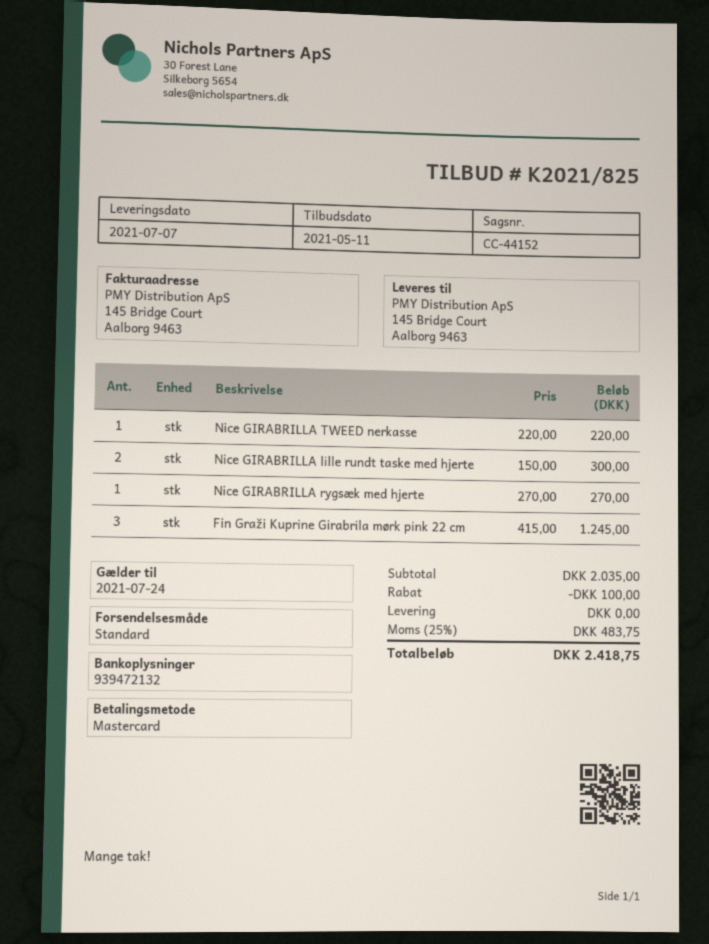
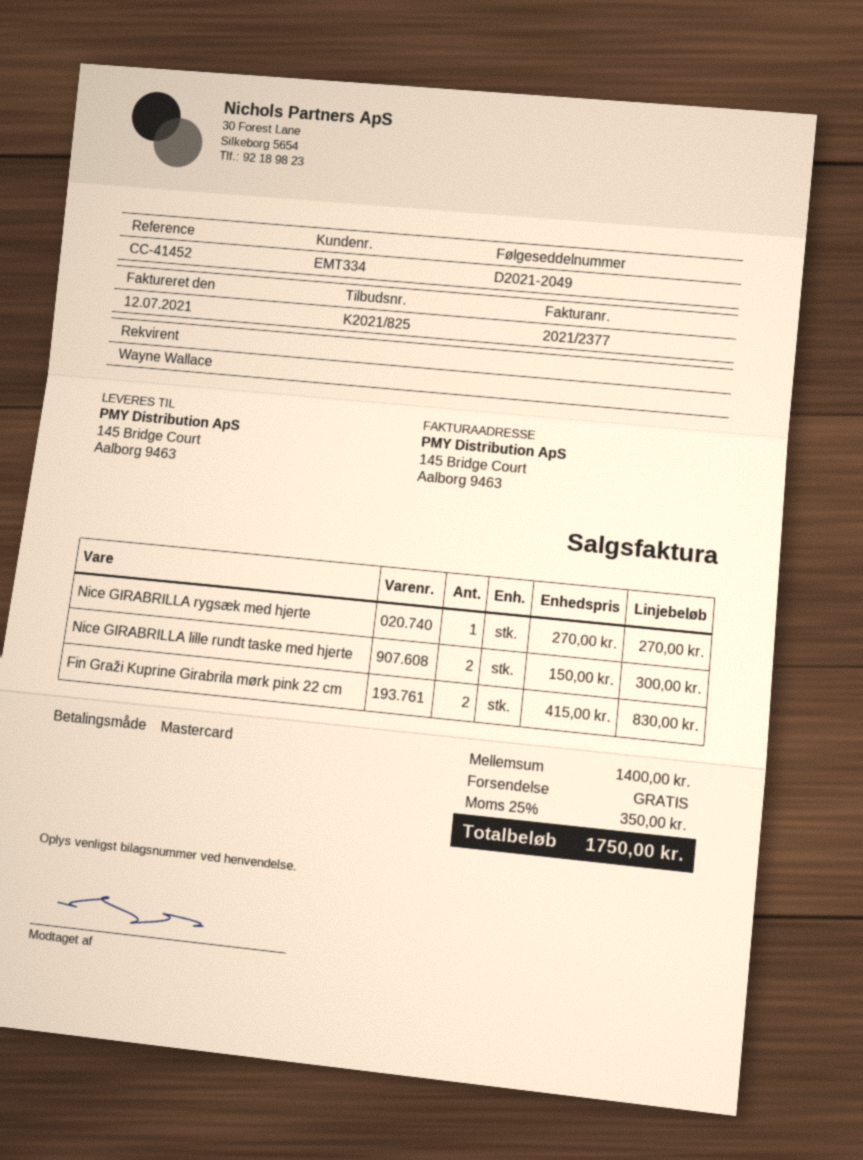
reference: CC-44152 -> CC-41452
Nice GIRABRILLA TWEED nerkasse: 1 x 220.00 = 220.00 -> none
Fin Graži Kuprine Girabrila mørk pink 22 cm: 3 x 415.00 = 1245.00 -> 2 x 415.00 = 830.00
subtotal: 2035.00 -> 1400.00
discount: 100.00 -> none
tax: 25% = 483.75 -> 25% = 350.00
total: 2418.75 -> 1750.00

